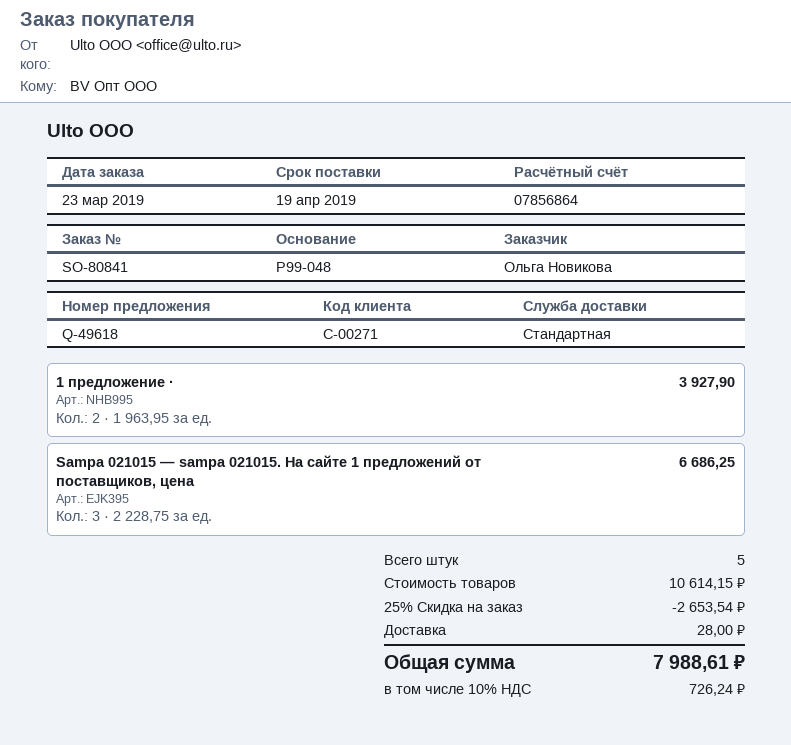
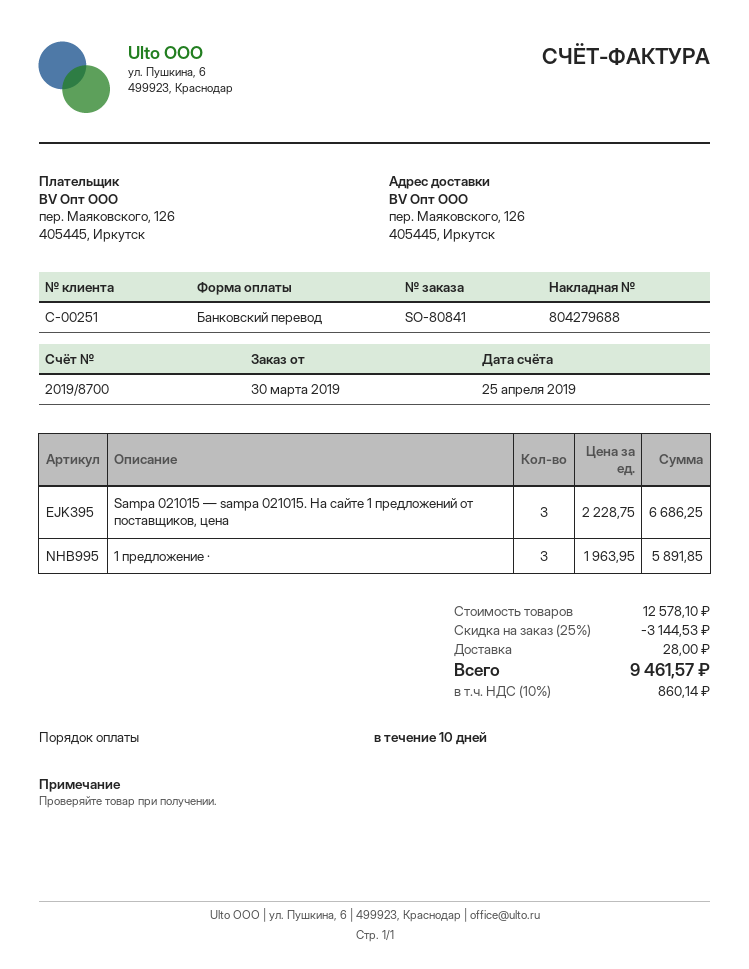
order date: 2019-03-23 -> 2019-03-30
customer number: C-00271 -> C-00251
1 предложение ·: 2 x 1963.95 = 3927.90 -> 3 x 1963.95 = 5891.85
subtotal: 10614.15 -> 12578.10
discount: 25% = 2653.54 -> 25% = 3144.53
tax: 10% = 726.24 -> 10% = 860.14
total: 7988.61 -> 9461.57

